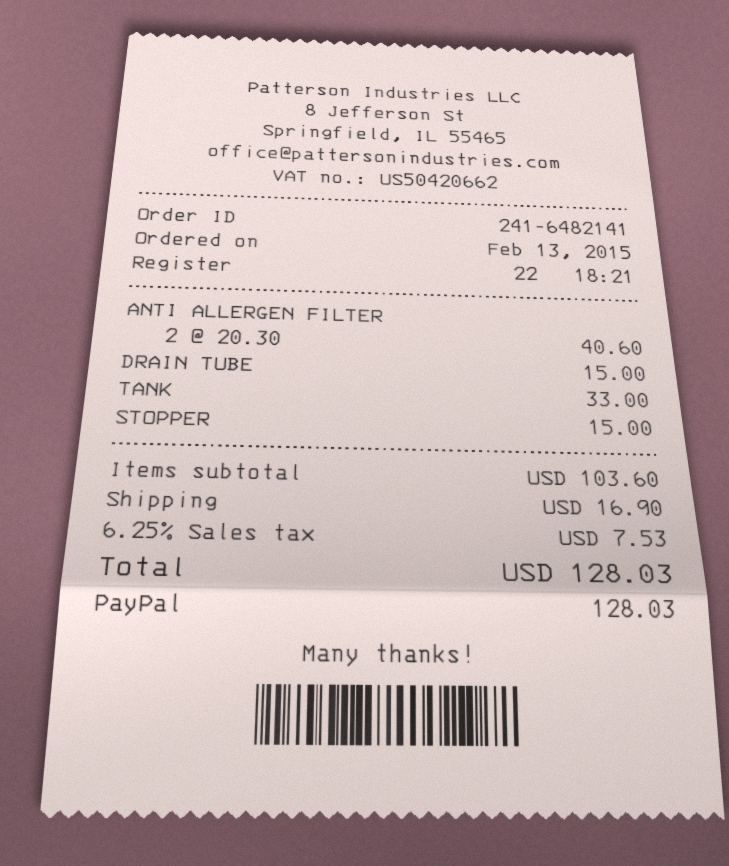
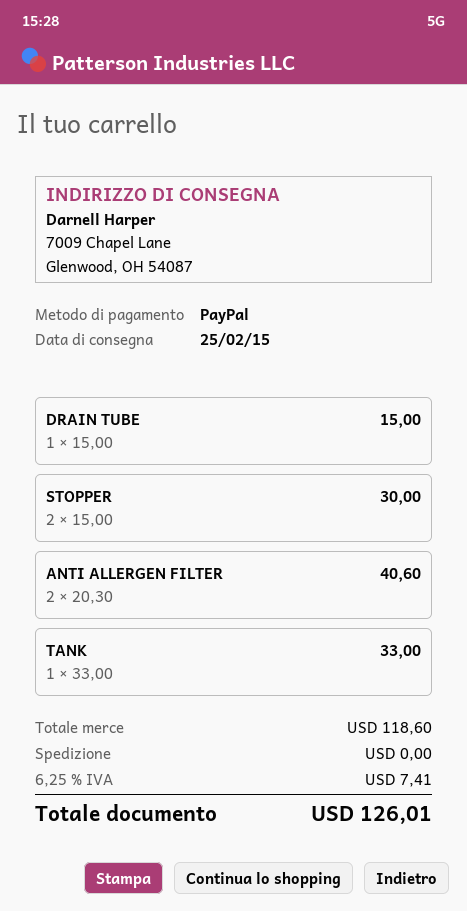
STOPPER: 1 x 15.00 = 15.00 -> 2 x 15.00 = 30.00
subtotal: 103.60 -> 118.60
shipping: 16.90 -> 0.00
tax: 6.25% = 7.53 -> 6.25% = 7.41
total: 128.03 -> 126.01

